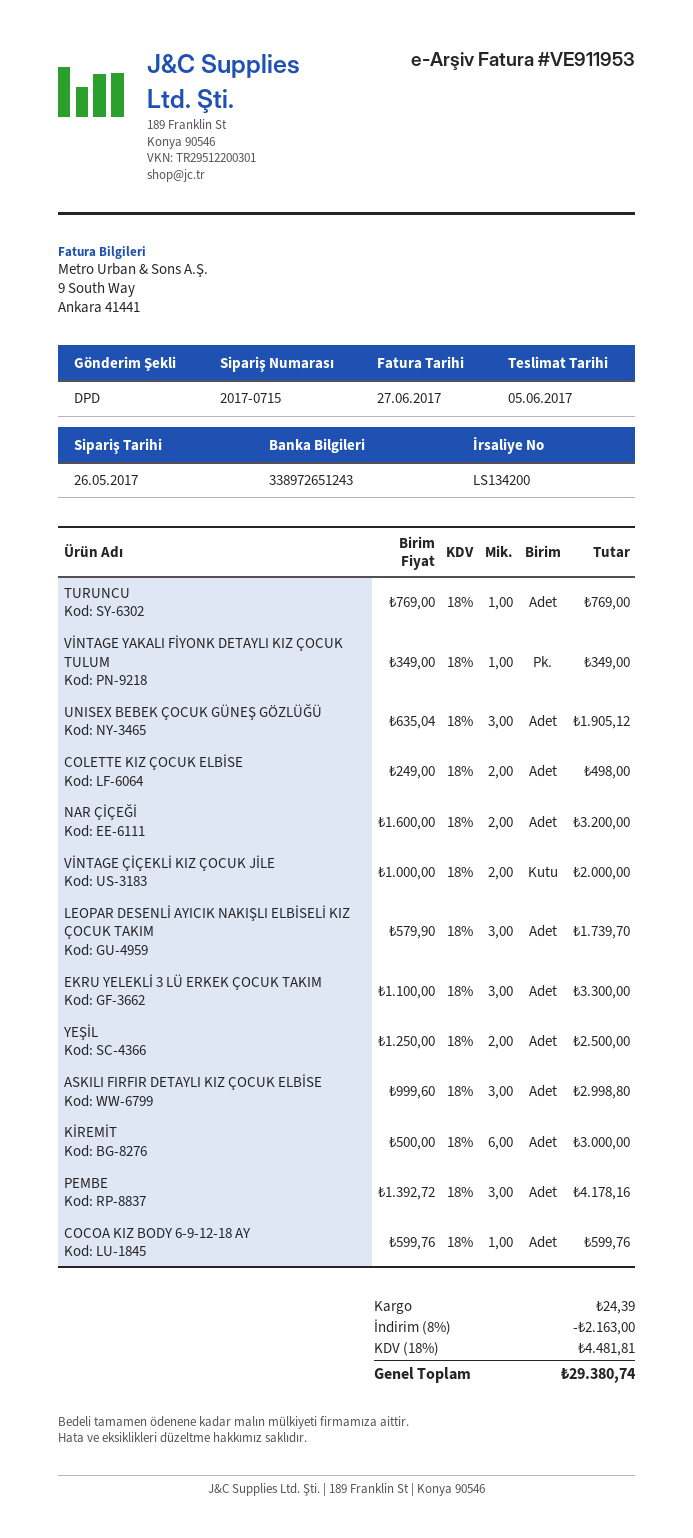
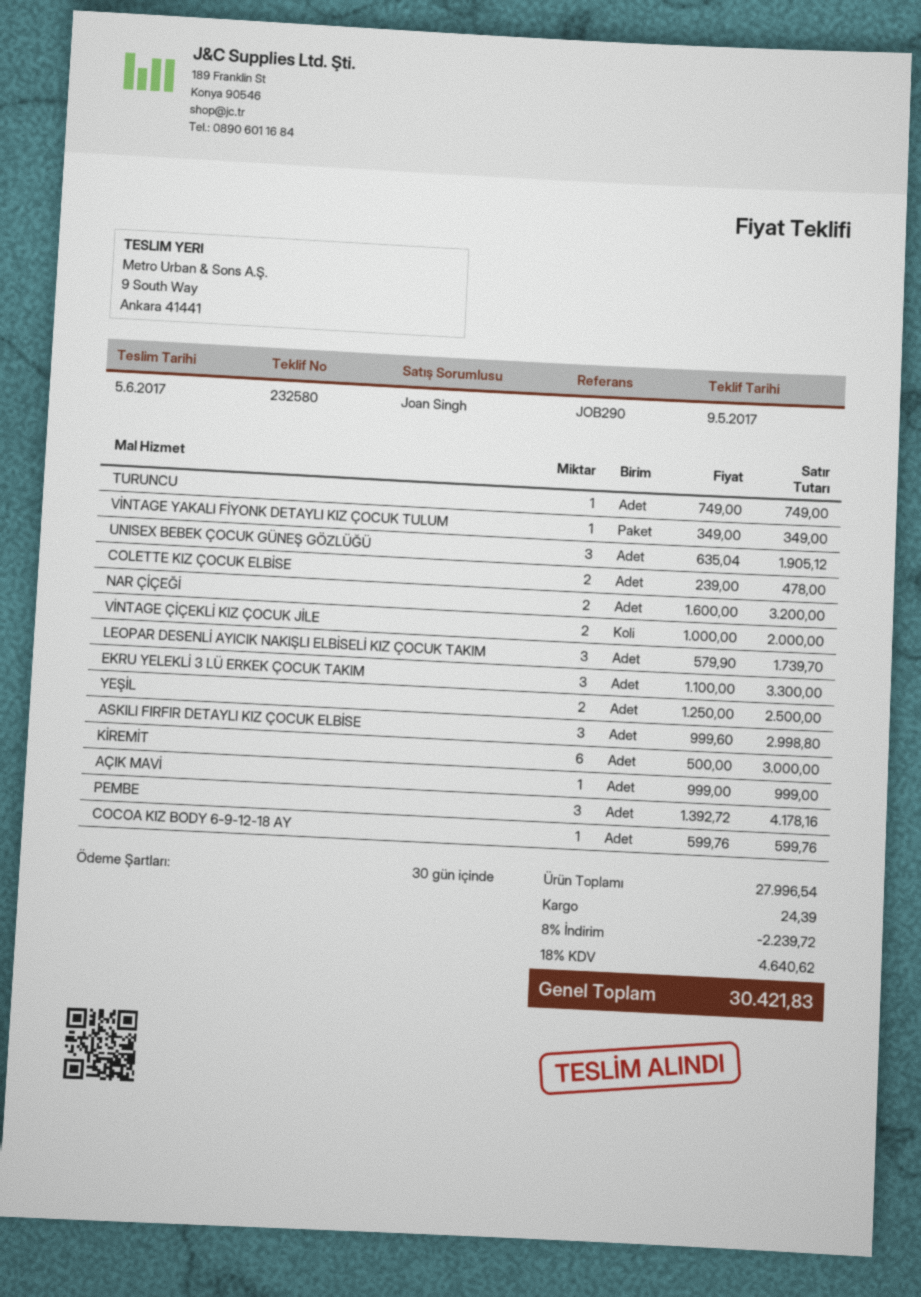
TURUNCU: 1 x 769.00 = 769.00 -> 1 x 749.00 = 749.00
COLETTE KIZ ÇOCUK ELBİSE: 2 x 249.00 = 498.00 -> 2 x 239.00 = 478.00
AÇIK MAVİ: none -> 1 x 999.00 = 999.00
discount: 8% = 2163.00 -> 8% = 2239.72
tax: 18% = 4481.81 -> 18% = 4640.62
total: 29380.74 -> 30421.83

